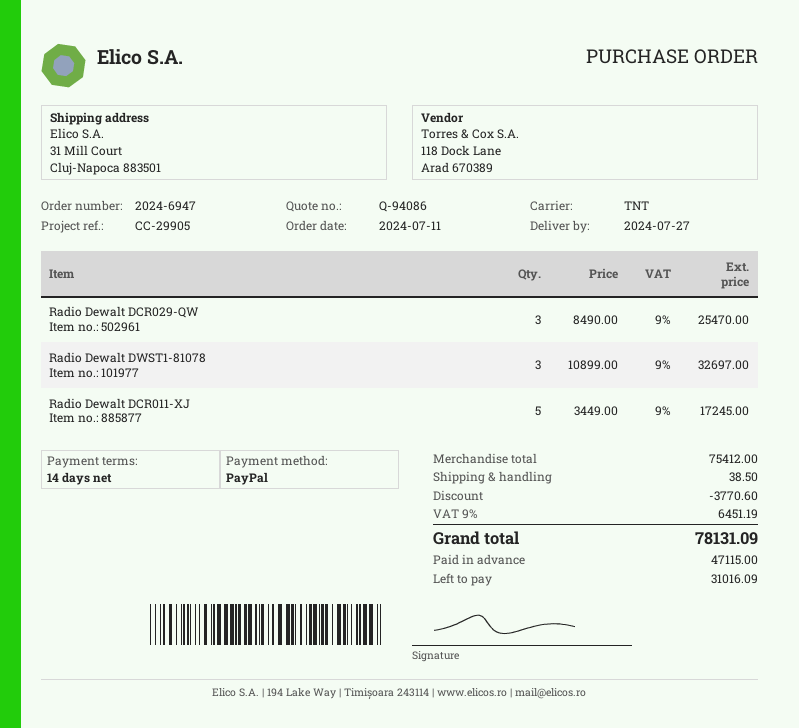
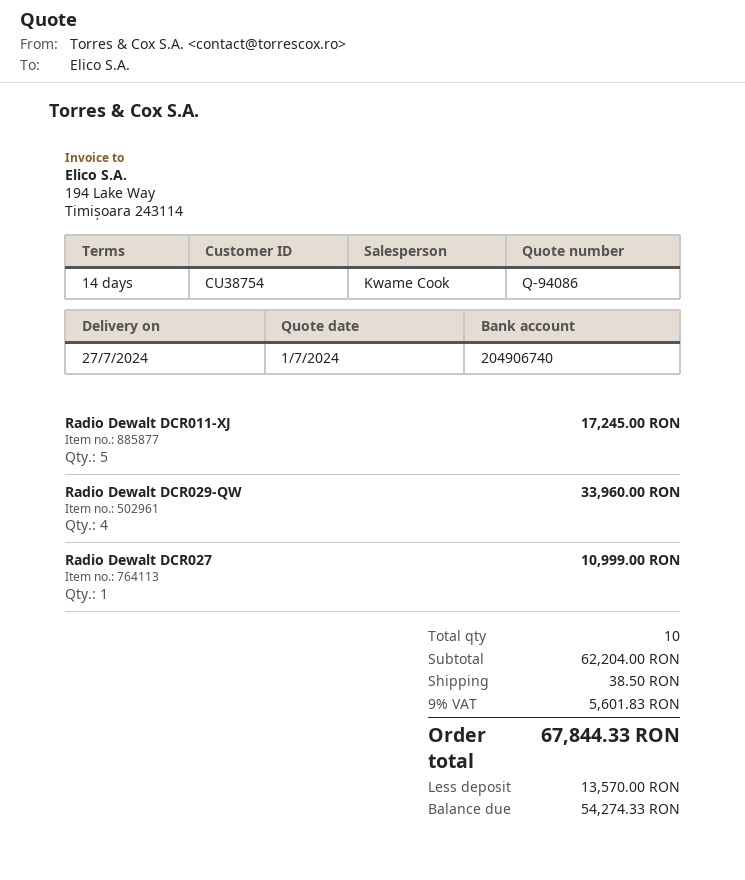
Radio Dewalt DCR029-QW: 3 for 25470.00 -> 4 for 33960.00
Radio Dewalt DWST1-81078: 3 for 32697.00 -> none
Radio Dewalt DCR027: none -> 1 for 10999.00
subtotal: 75412.00 -> 62204.00
discount: 3770.60 -> none
tax: 9% = 6451.19 -> 9% = 5601.83
total: 78131.09 -> 67844.33
deposit: 47115.00 -> 13570.00
balance: 31016.09 -> 54274.33

